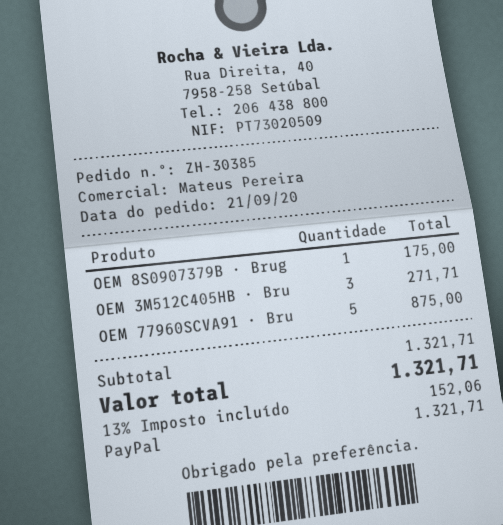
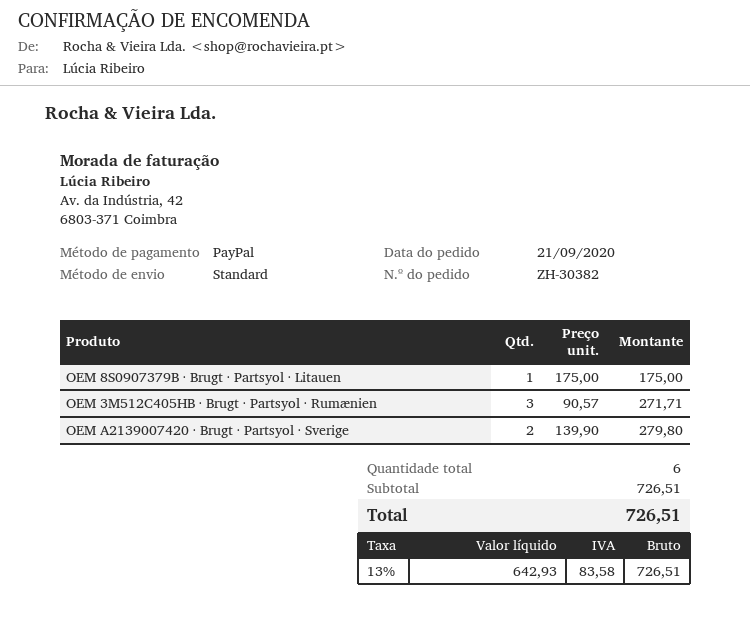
order number: ZH-30385 -> ZH-30382
OEM 77960SCVA91 · Bru: 5 for 875.00 -> none
OEM A2139007420 · Brugt · Partsyol · Sverige: none -> 2 for 279.80
subtotal: 1321.71 -> 726.51
tax: 13% = 152.06 -> 13% = 83.58
total: 1321.71 -> 726.51

